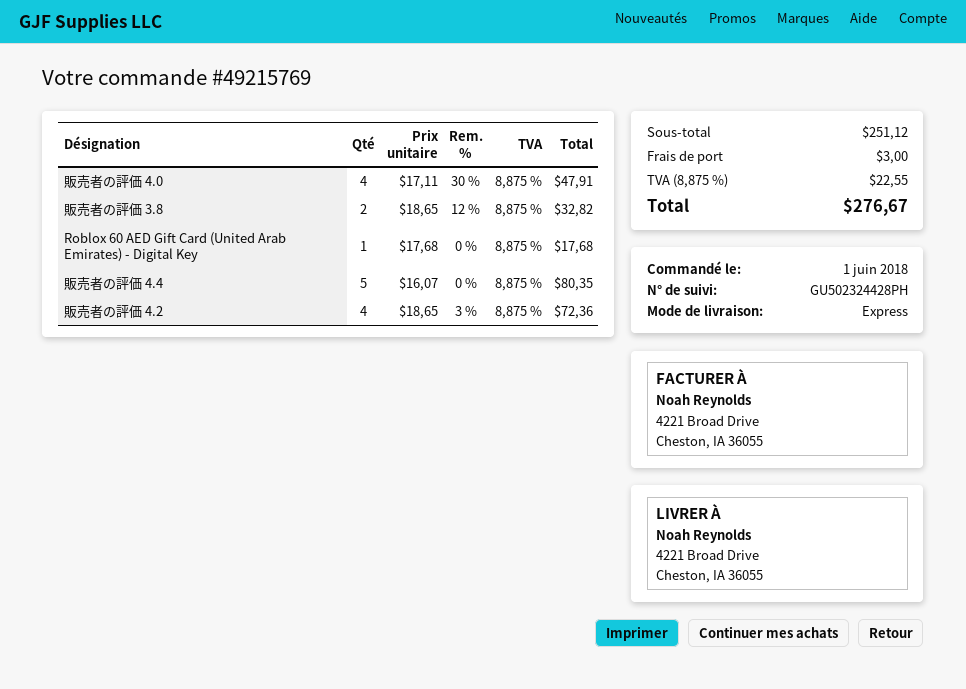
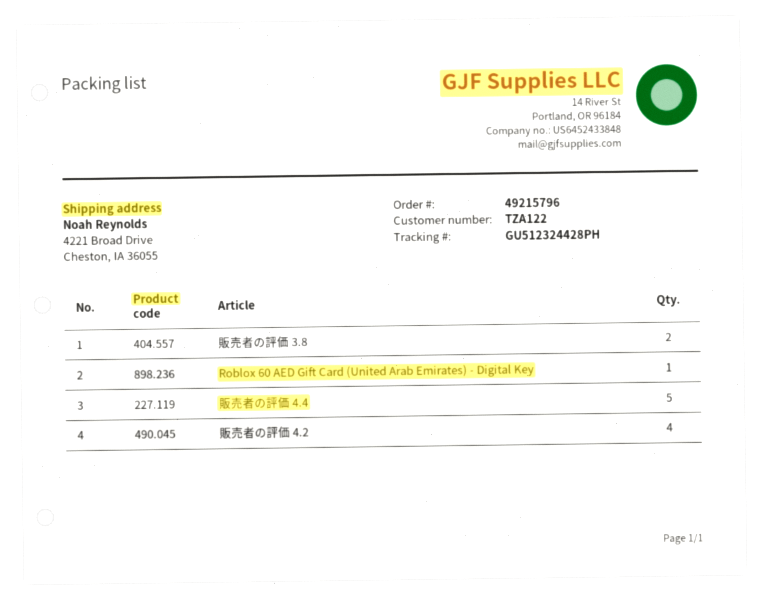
order number: 49215769 -> 49215796
tracking number: GU502324428PH -> GU512324428PH
販売者の評価 4.0: 4 -> none

